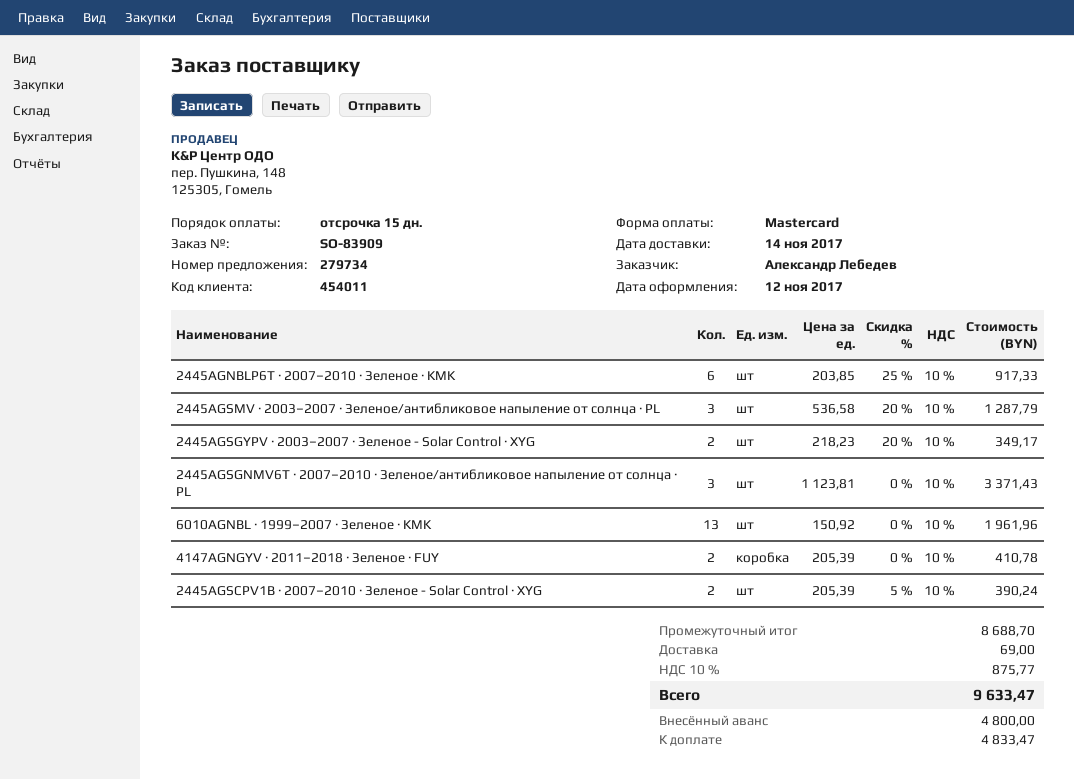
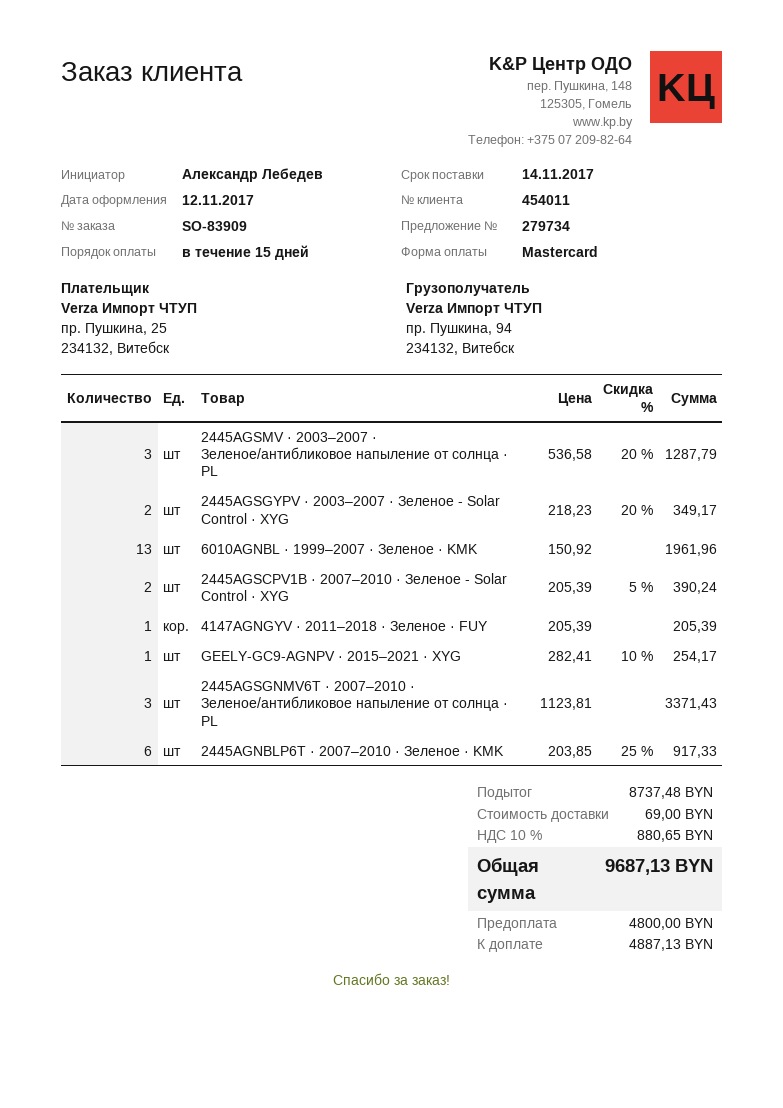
4147AGNGYV · 2011–2018 · Зеленое · FUY: 2 x 205.39 = 410.78 -> 1 x 205.39 = 205.39
GEELY-GC9-AGNPV · 2015–2021 · XYG: none -> 1 x 282.41 - 10% = 254.17
subtotal: 8688.70 -> 8737.48
tax: 10% = 875.77 -> 10% = 880.65
total: 9633.47 -> 9687.13
balance: 4833.47 -> 4887.13

